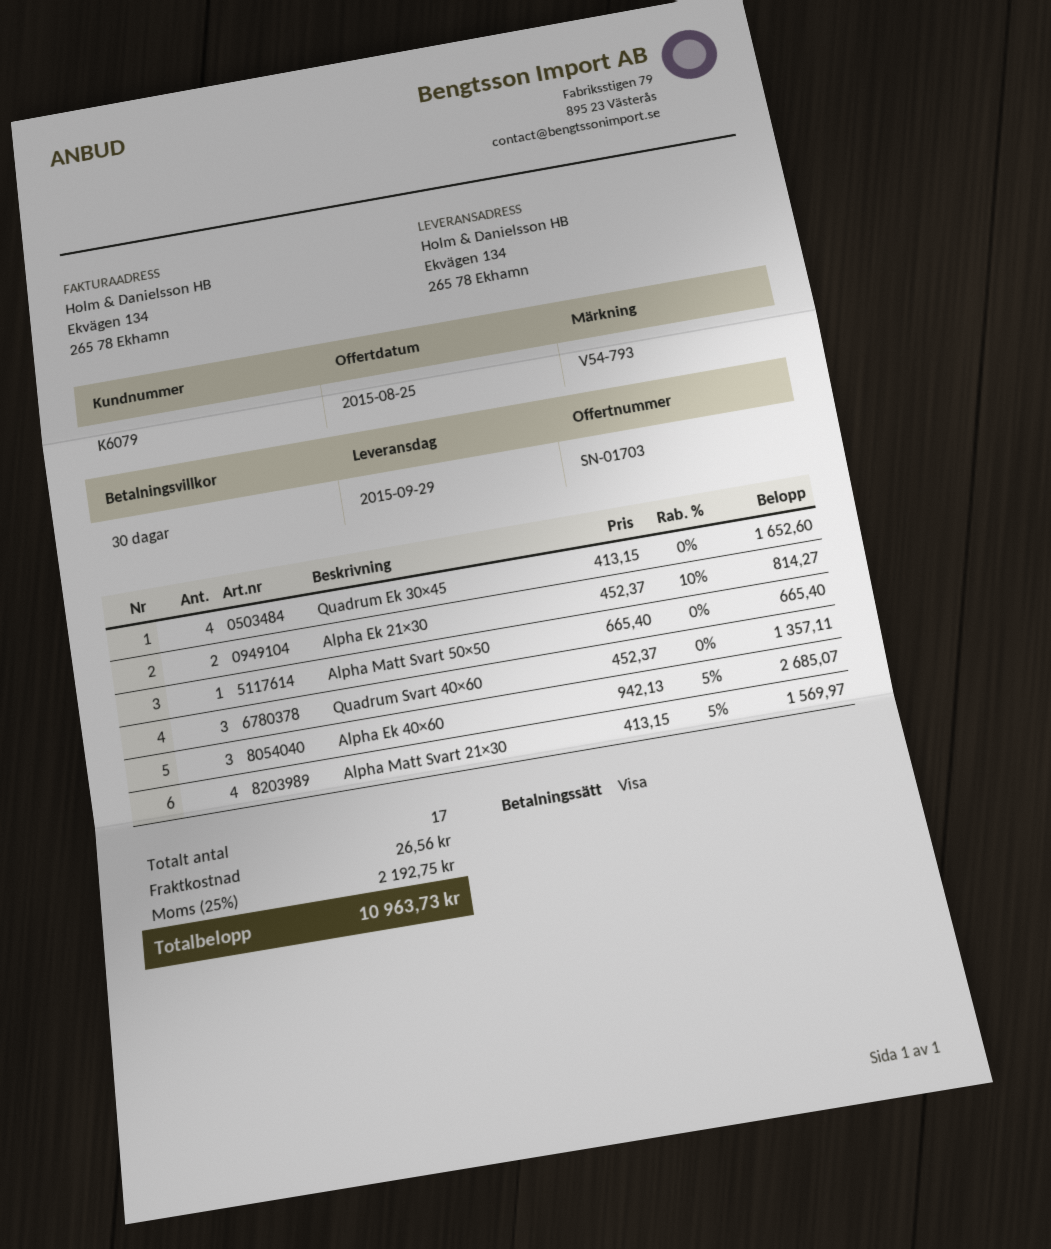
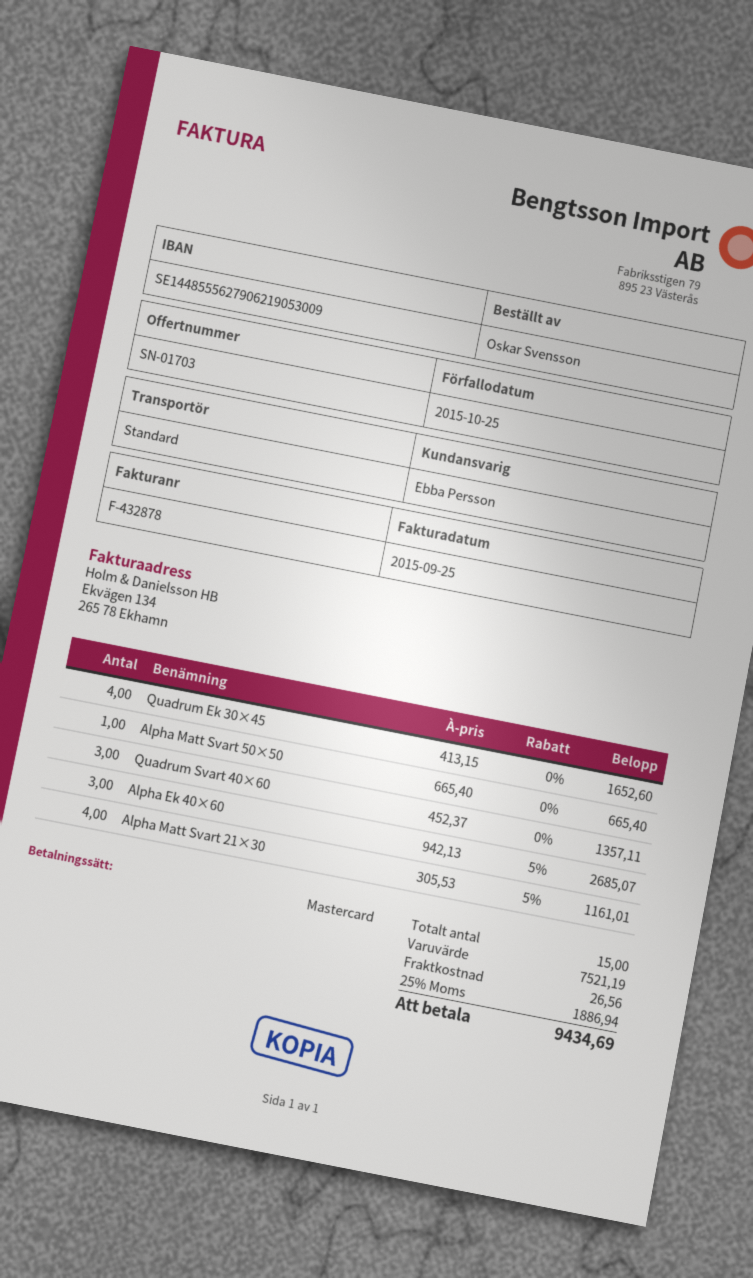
payment method: Visa -> Mastercard
Alpha Ek 21×30: 2 x 452.37 - 10% = 814.27 -> none
Alpha Matt Svart 21×30: 4 x 413.15 - 5% = 1569.97 -> 4 x 305.53 - 5% = 1161.01
total quantity: 17 -> 15
tax: 25% = 2192.75 -> 25% = 1886.94
total: 10963.73 -> 9434.69

